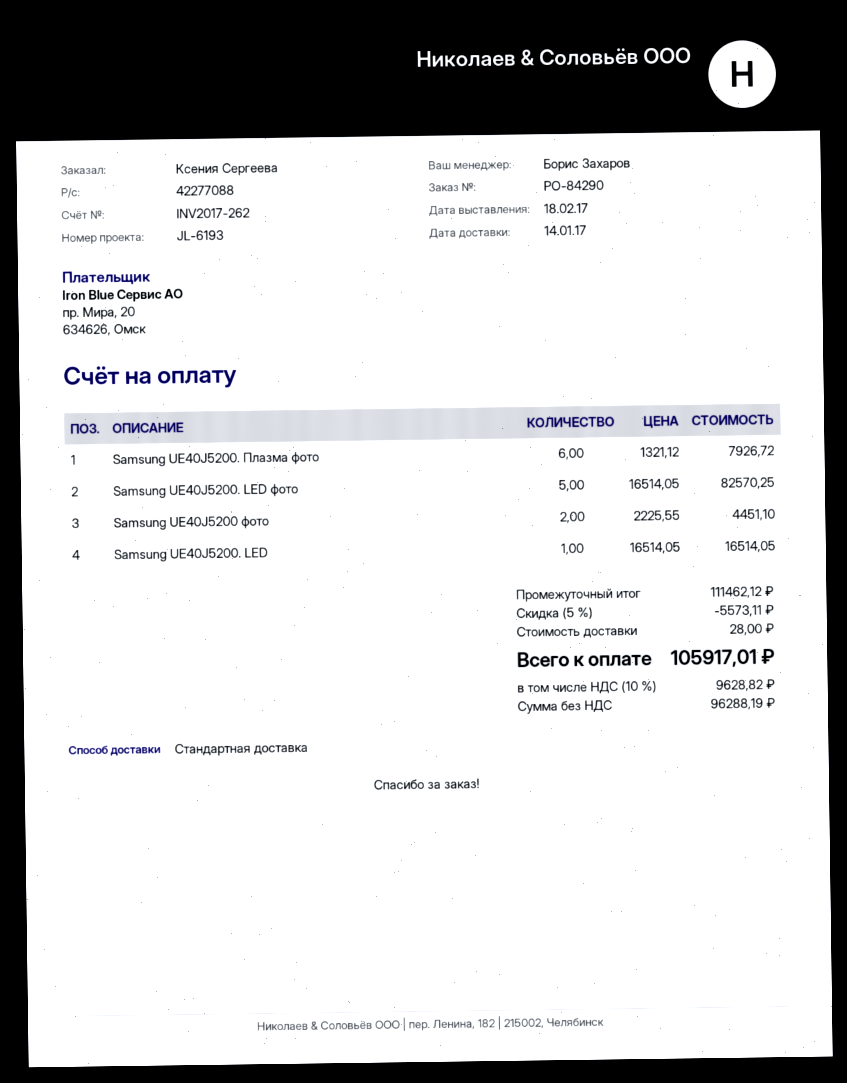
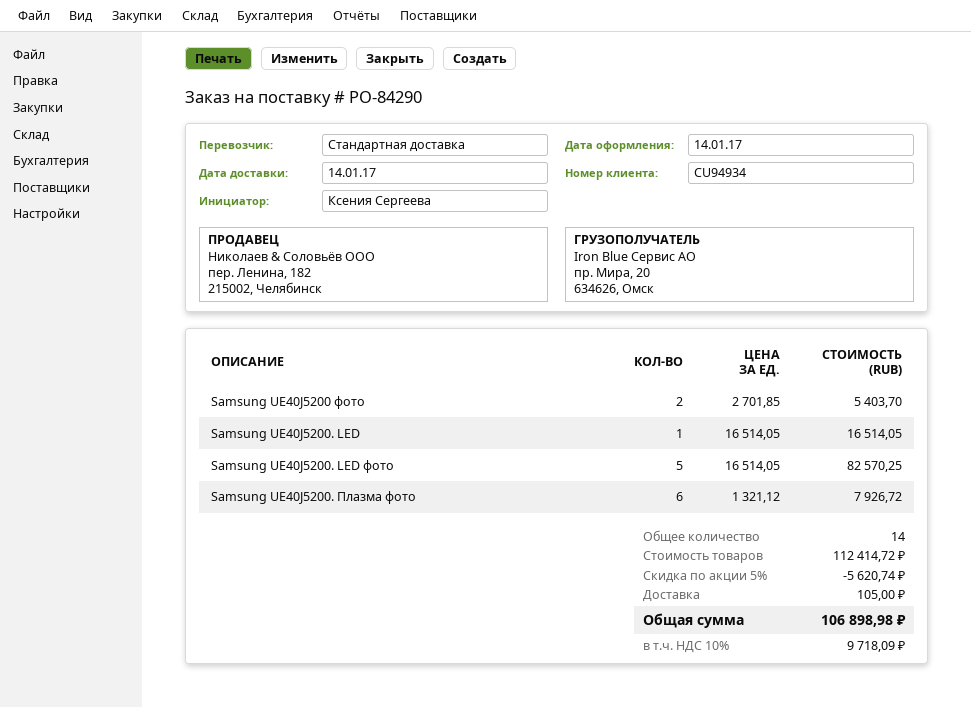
Samsung UE40J5200 фото: 2 x 2225.55 = 4451.10 -> 2 x 2701.85 = 5403.70
subtotal: 111462.12 -> 112414.72
discount: 5% = 5573.11 -> 5% = 5620.74
shipping: 28.00 -> 105.00
tax: 10% = 9628.82 -> 10% = 9718.09
total: 105917.01 -> 106898.98

